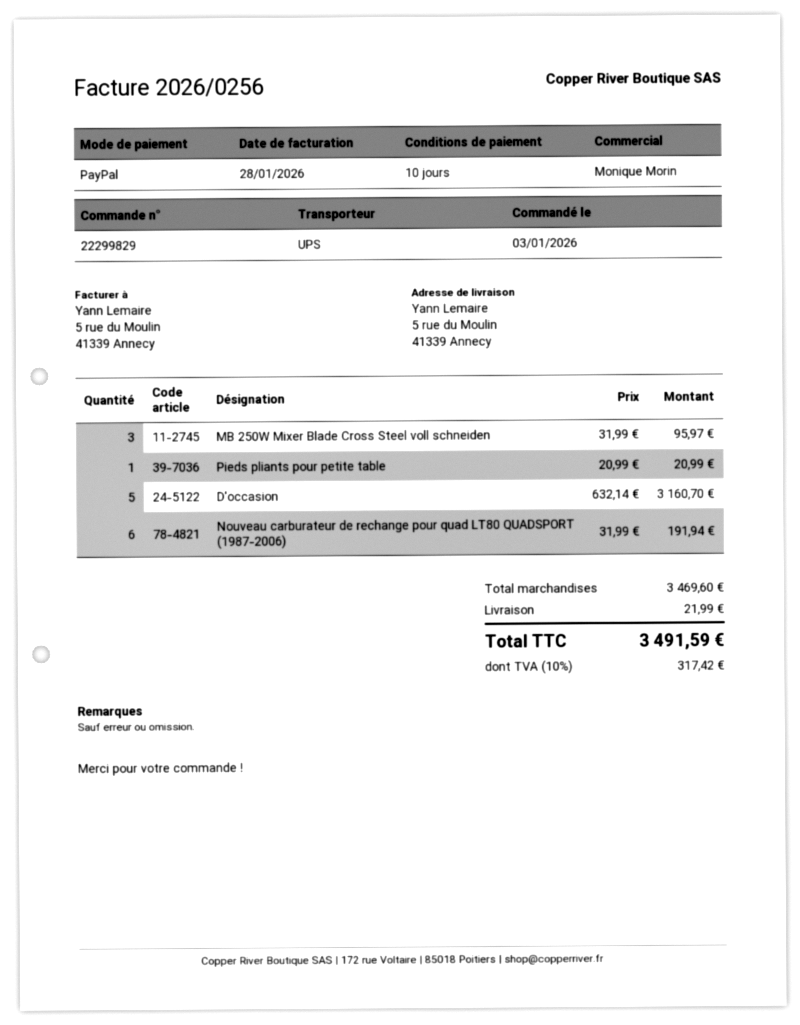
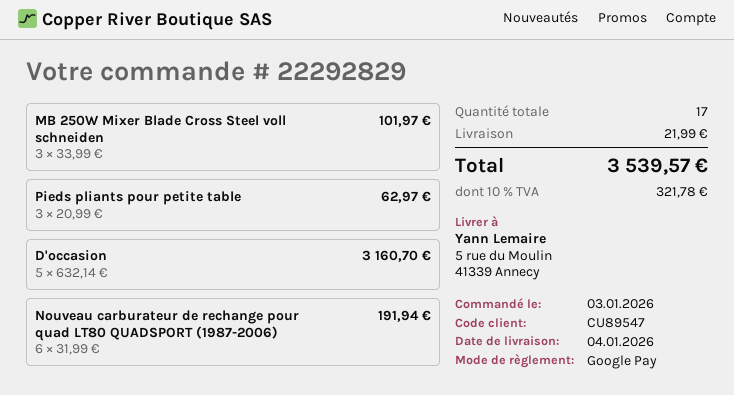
order number: 22299829 -> 22292829
payment method: PayPal -> Google Pay
MB 250W Mixer Blade Cross Steel voll schneiden: 3 x 31.99 = 95.97 -> 3 x 33.99 = 101.97
Pieds pliants pour petite table: 1 x 20.99 = 20.99 -> 3 x 20.99 = 62.97
tax: 10% = 317.42 -> 10% = 321.78
total: 3491.59 -> 3539.57

